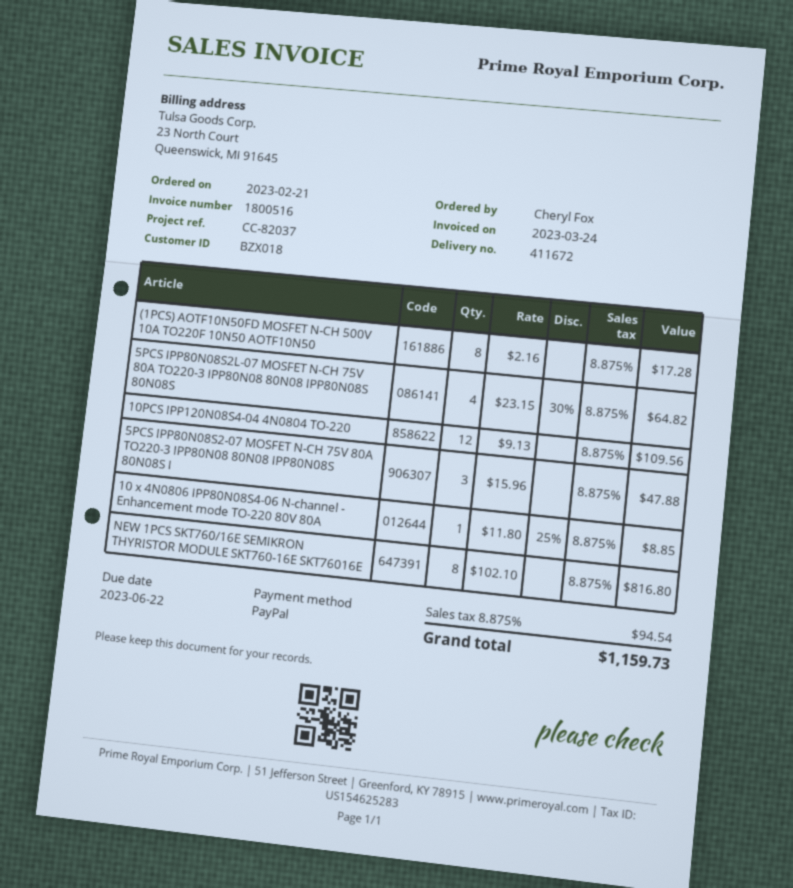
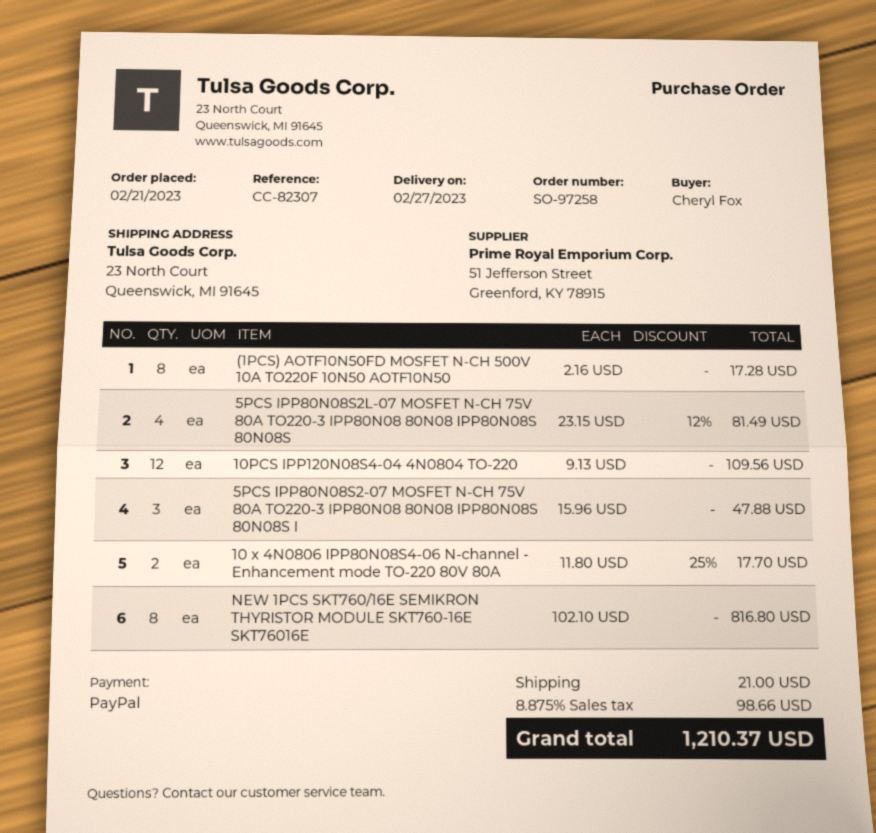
reference: CC-82037 -> CC-82307
5PCS IPP80N08S2L-07 MOSFET N-CH 75V 80A TO220-3 IPP80N08 80N08 IPP80N08S 80N08S: 4 x 23.15 - 30% = 64.82 -> 4 x 23.15 - 12% = 81.49
10 x 4N0806 IPP80N08S4-06 N-channel - Enhancement mode TO-220 80V 80A: 1 x 11.80 - 25% = 8.85 -> 2 x 11.80 - 25% = 17.70
shipping: none -> 21.00
tax: 8.875% = 94.54 -> 8.875% = 98.66
total: 1159.73 -> 1210.37

